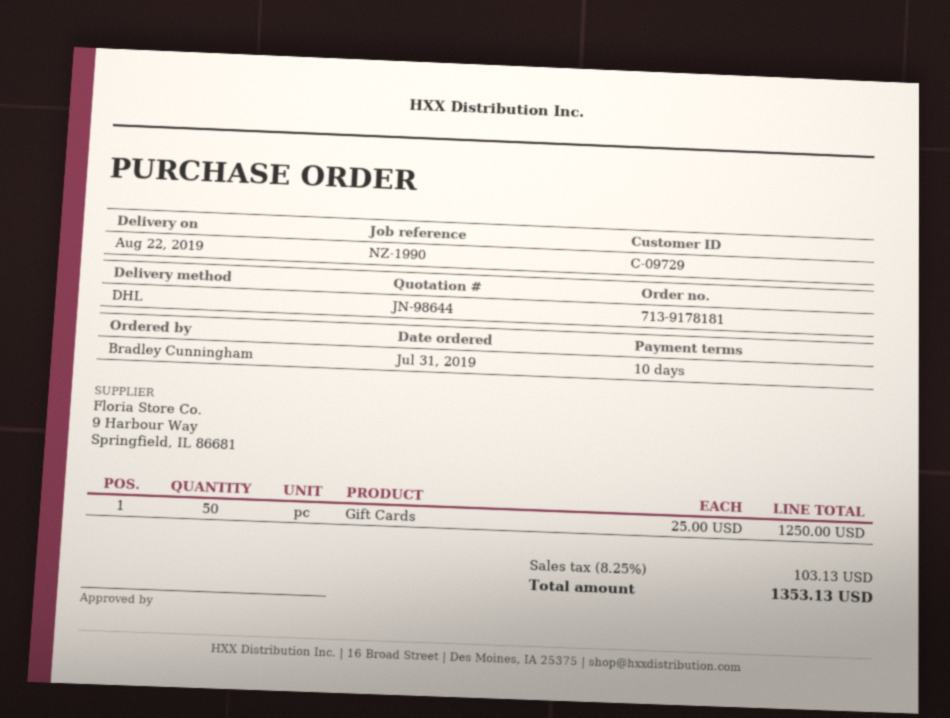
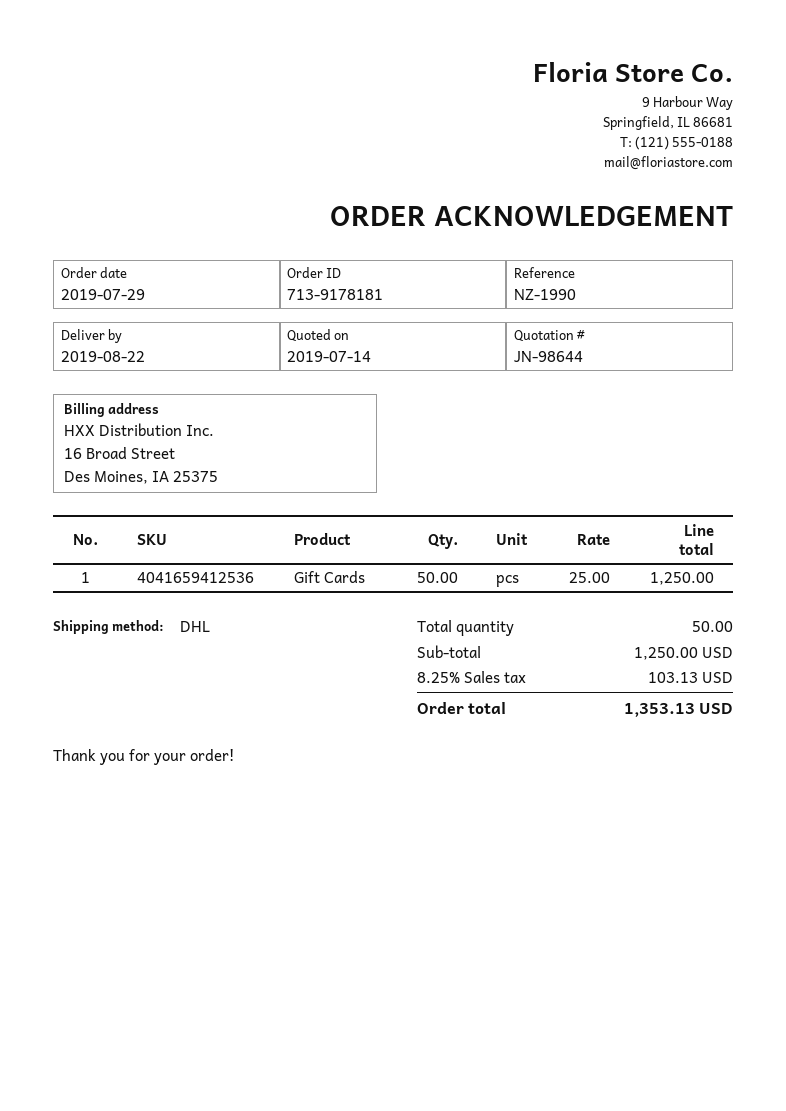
order date: 2019-07-31 -> 2019-07-29

